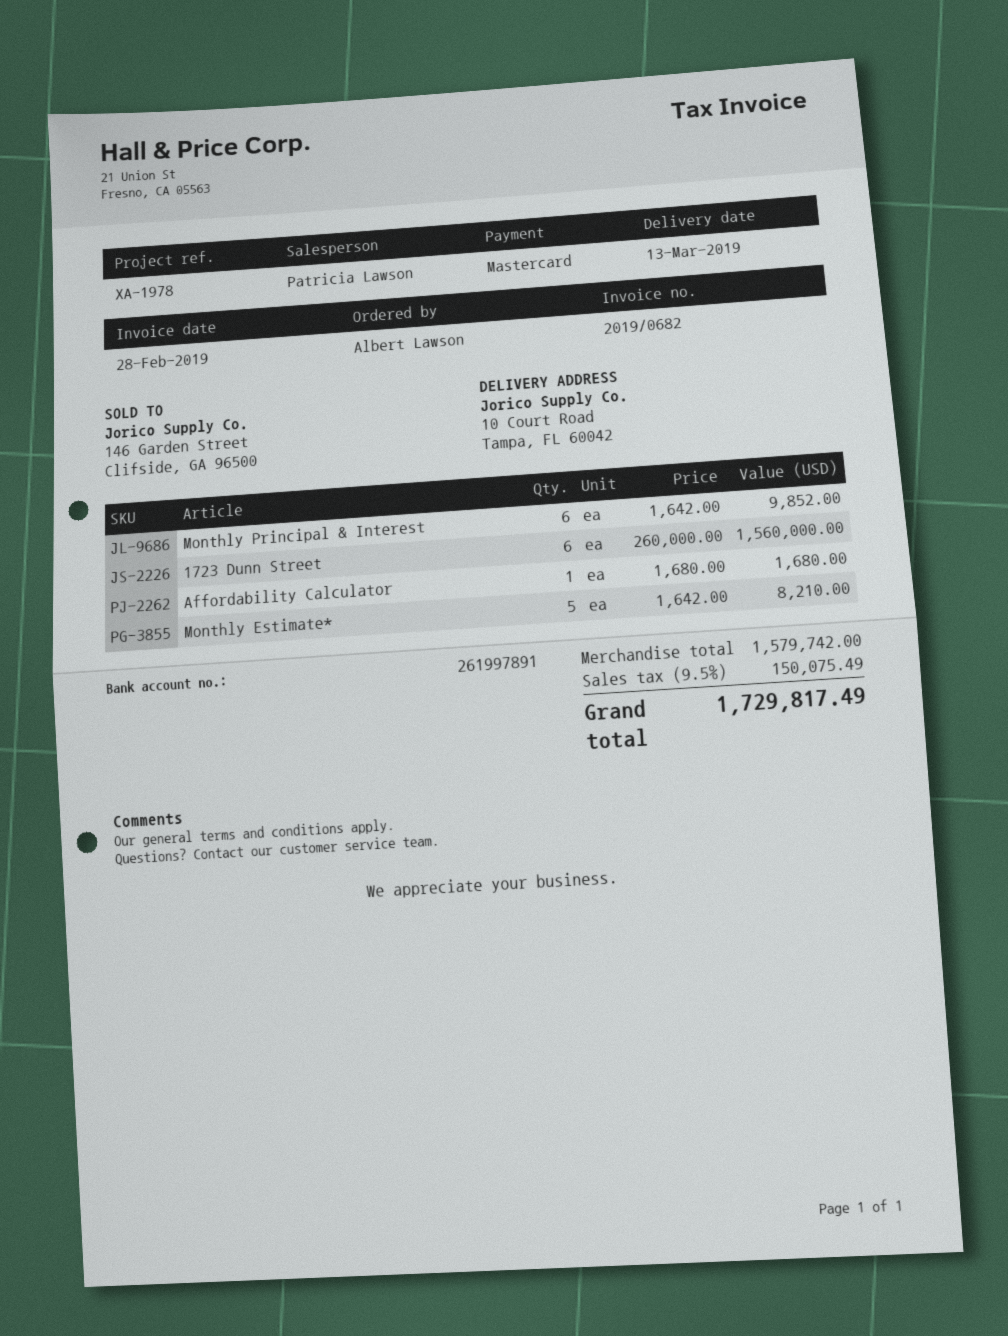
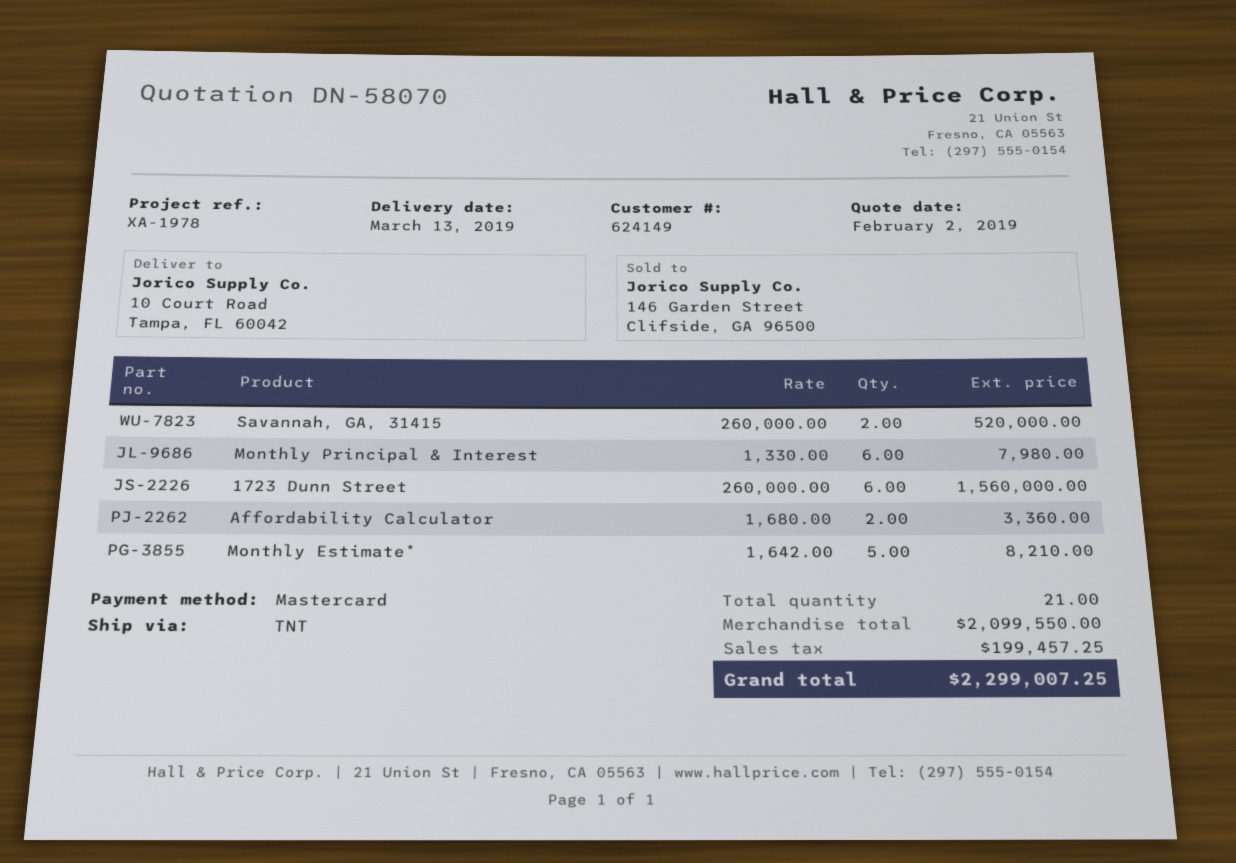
Monthly Principal & Interest: 6 x 1642.00 = 9852.00 -> 6 x 1330.00 = 7980.00
Affordability Calculator: 1 x 1680.00 = 1680.00 -> 2 x 1680.00 = 3360.00
Savannah, GA, 31415: none -> 2 x 260000.00 = 520000.00
subtotal: 1579742.00 -> 2099550.00
tax: 150075.49 -> 199457.25
total: 1729817.49 -> 2299007.25

